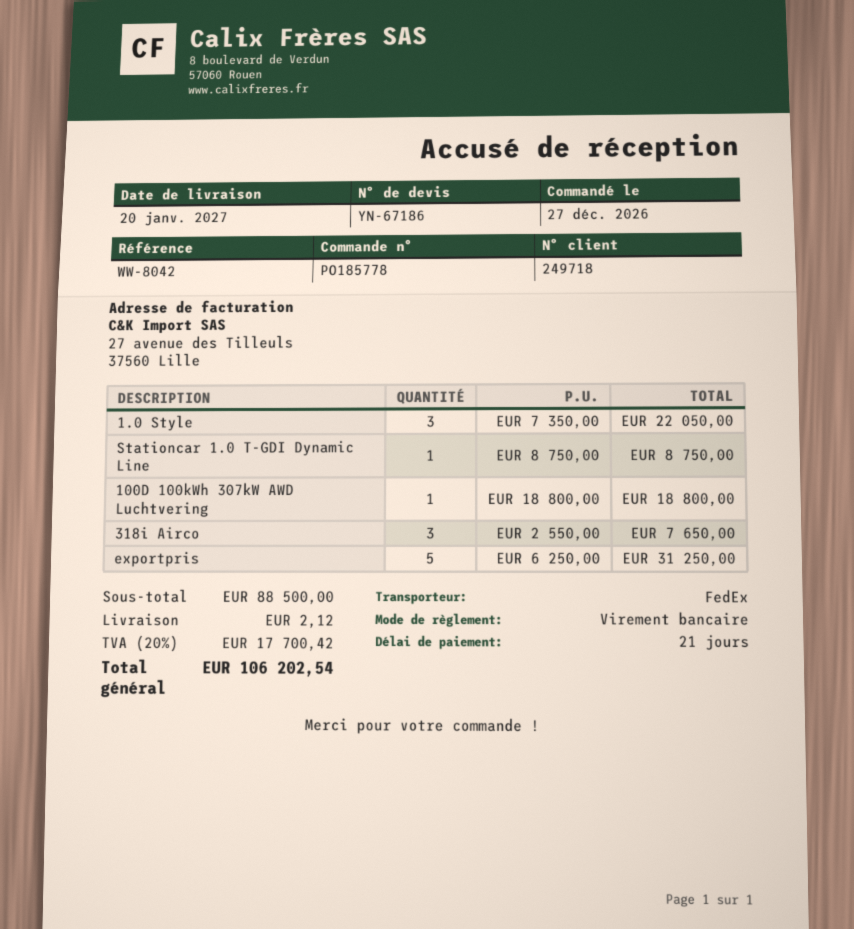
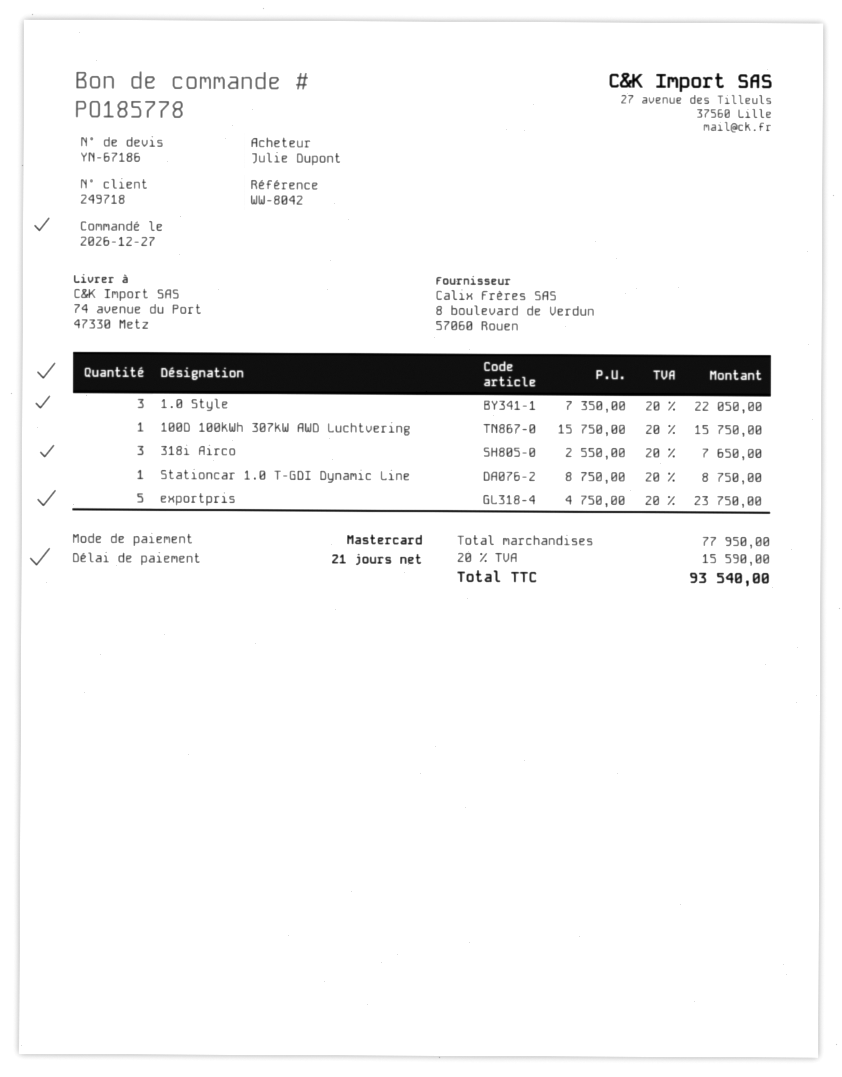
payment method: bank transfer -> Mastercard
100D 100kWh 307kW AWD Luchtvering: 1 x 18800.00 = 18800.00 -> 1 x 15750.00 = 15750.00
exportpris: 5 x 6250.00 = 31250.00 -> 5 x 4750.00 = 23750.00
subtotal: 88500.00 -> 77950.00
shipping: 2.12 -> none
tax: 20% = 17700.42 -> 20% = 15590.00
total: 106202.54 -> 93540.00

